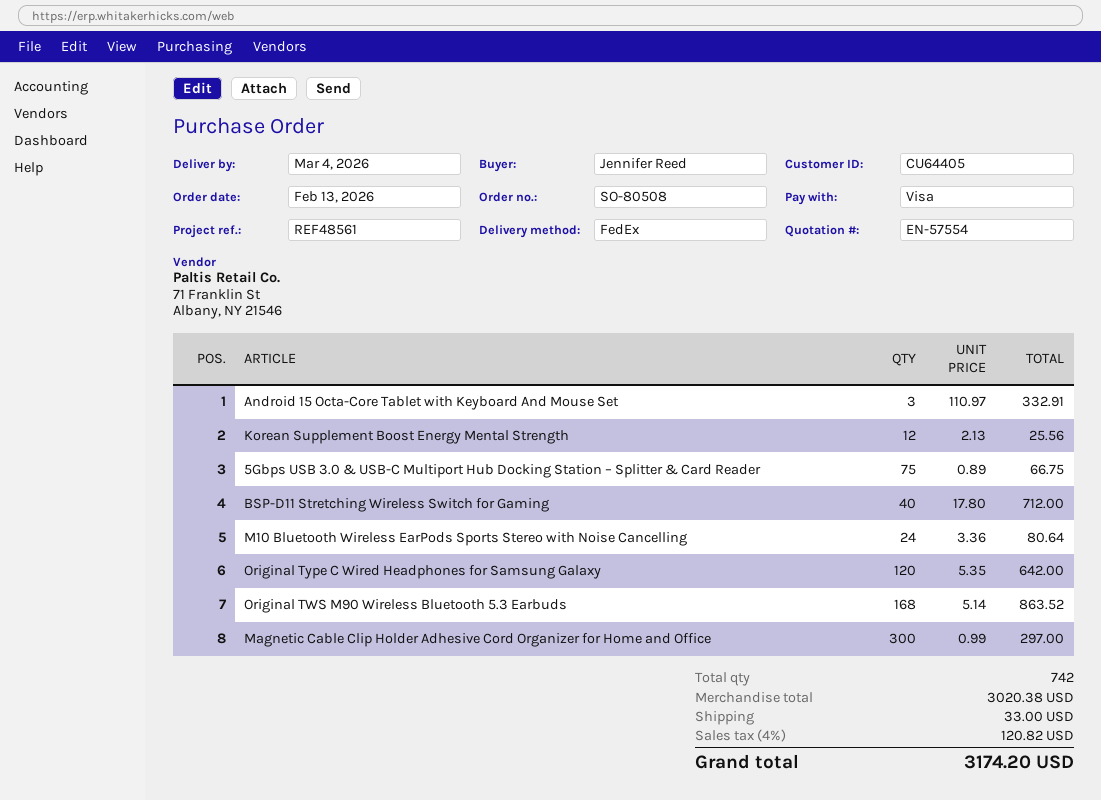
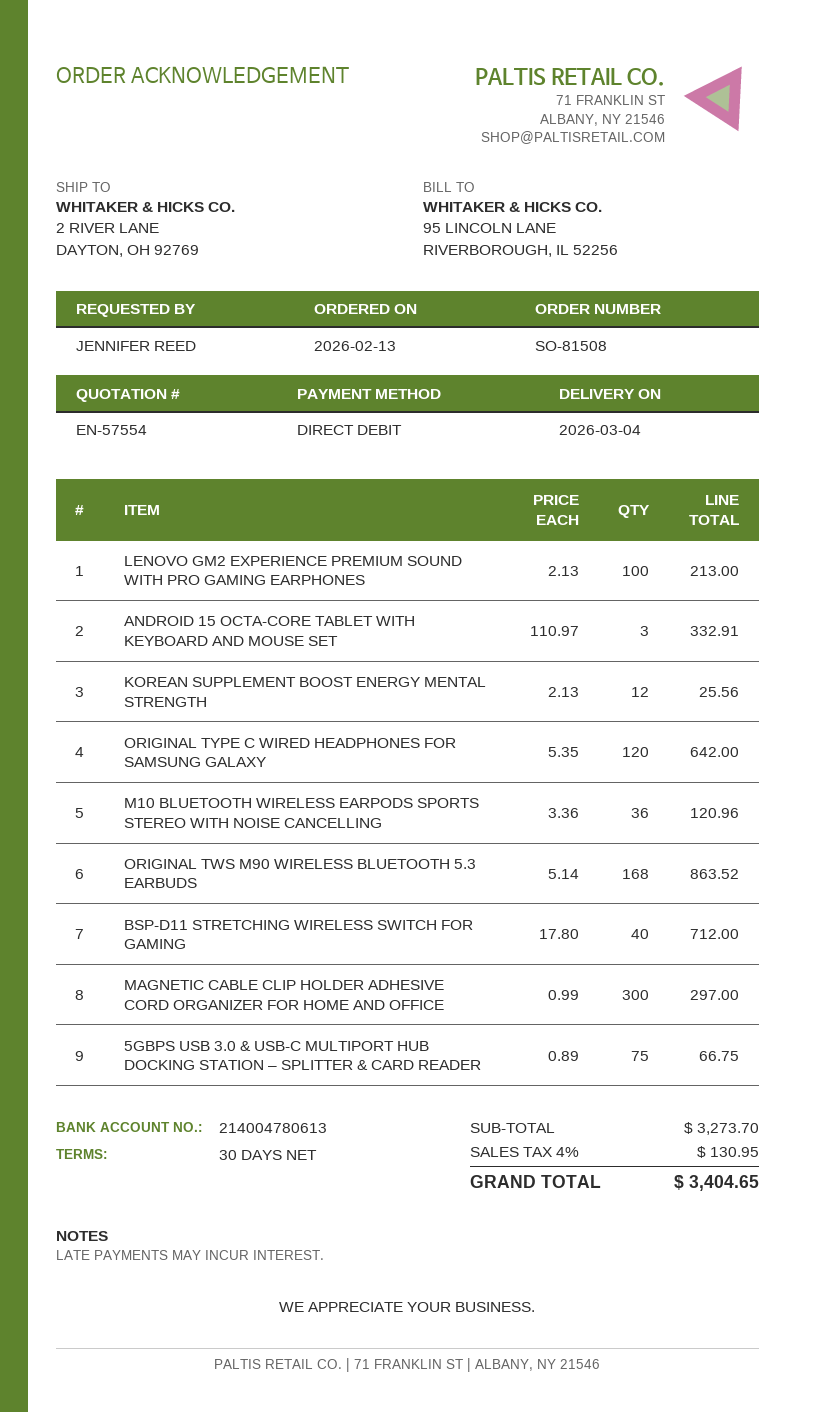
order number: SO-80508 -> SO-81508
payment method: Visa -> direct debit
M10 Bluetooth Wireless EarPods Sports Stereo with Noise Cancelling: 24 x 3.36 = 80.64 -> 36 x 3.36 = 120.96
LENOVO GM2 EXPERIENCE PREMIUM SOUND WITH PRO GAMING EARPHONES: none -> 100 x 2.13 = 213.00
subtotal: 3020.38 -> 3273.70
shipping: 33.00 -> none
tax: 4% = 120.82 -> 4% = 130.95
total: 3174.20 -> 3404.65

